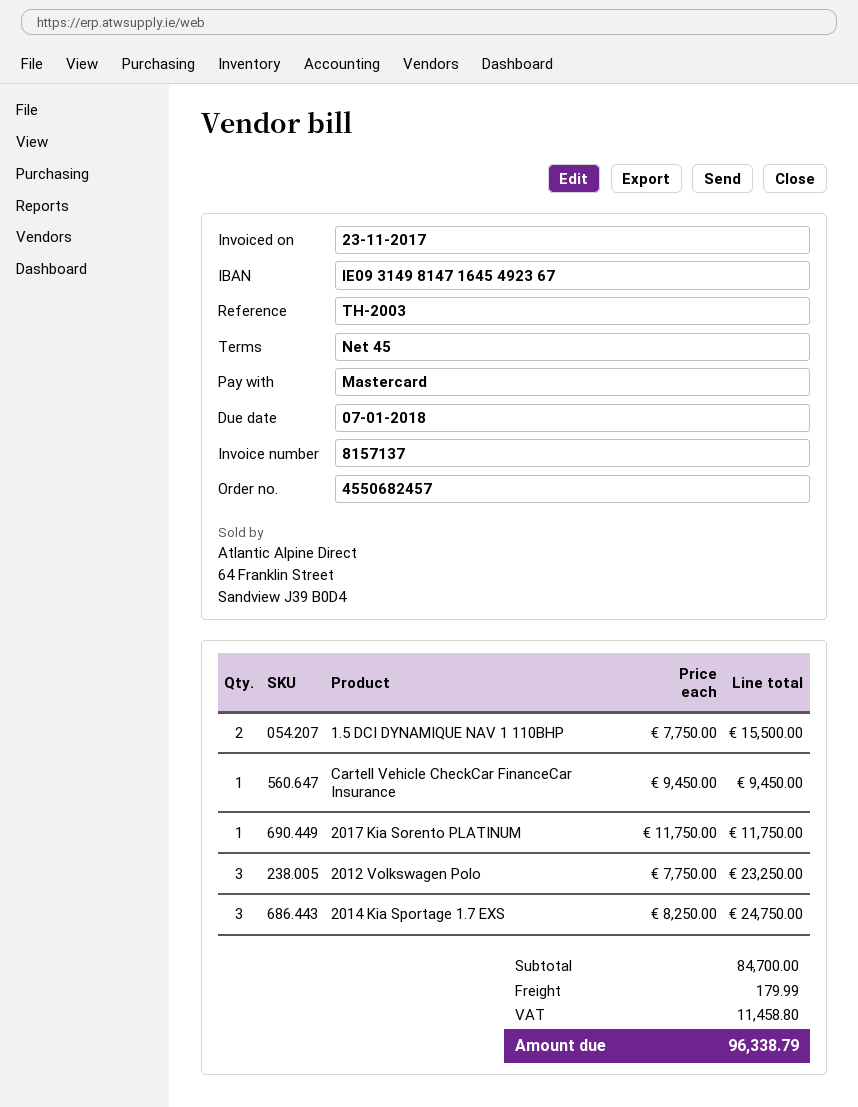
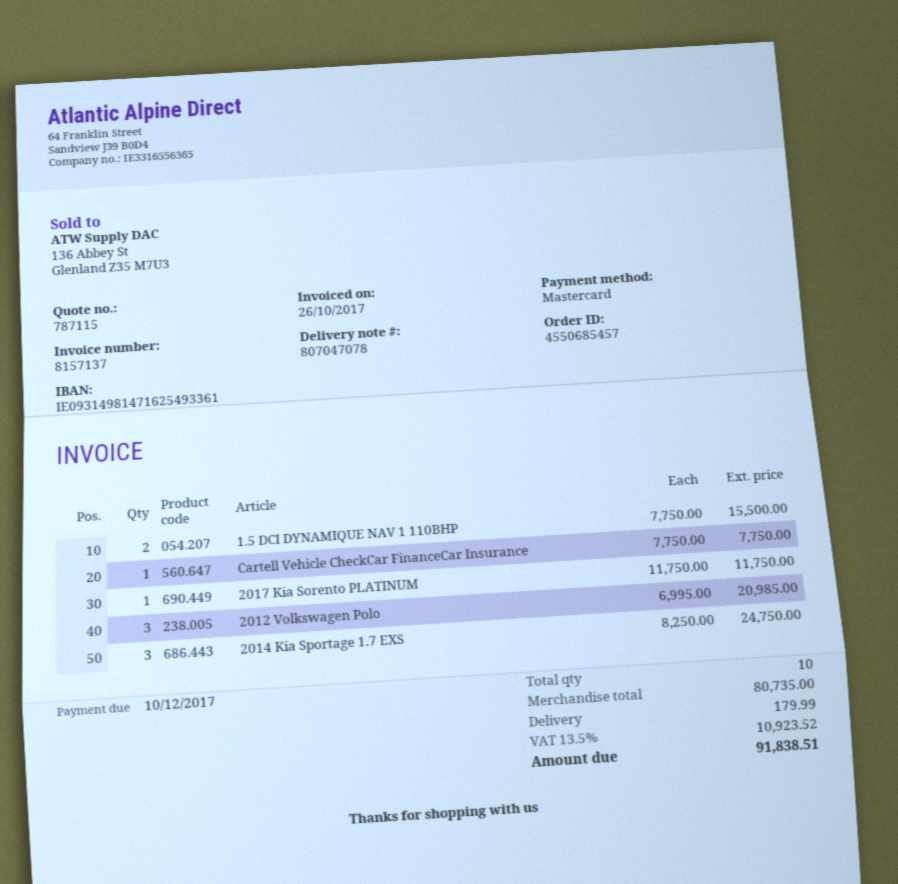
order number: 4550682457 -> 4550685457
invoice date: 2017-11-23 -> 2017-10-26
due date: 2018-01-07 -> 2017-12-10
bank account: IE09314981471645492367 -> IE09314981471625493361
Cartell Vehicle CheckCar FinanceCar Insurance: 1 x 9450.00 = 9450.00 -> 1 x 7750.00 = 7750.00
2012 Volkswagen Polo: 3 x 7750.00 = 23250.00 -> 3 x 6995.00 = 20985.00
subtotal: 84700.00 -> 80735.00
tax: 11458.80 -> 10923.52
total: 96338.79 -> 91838.51

